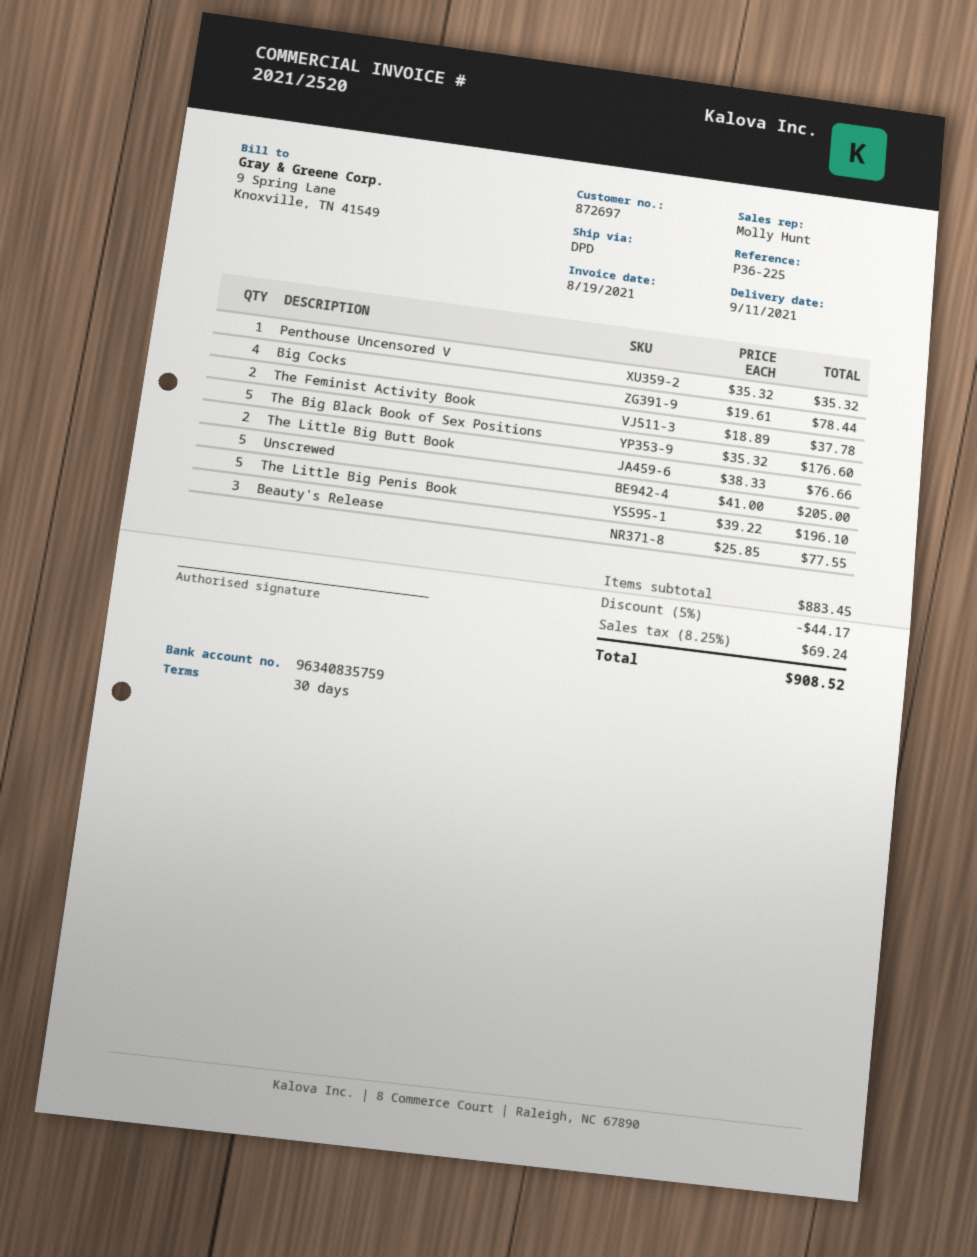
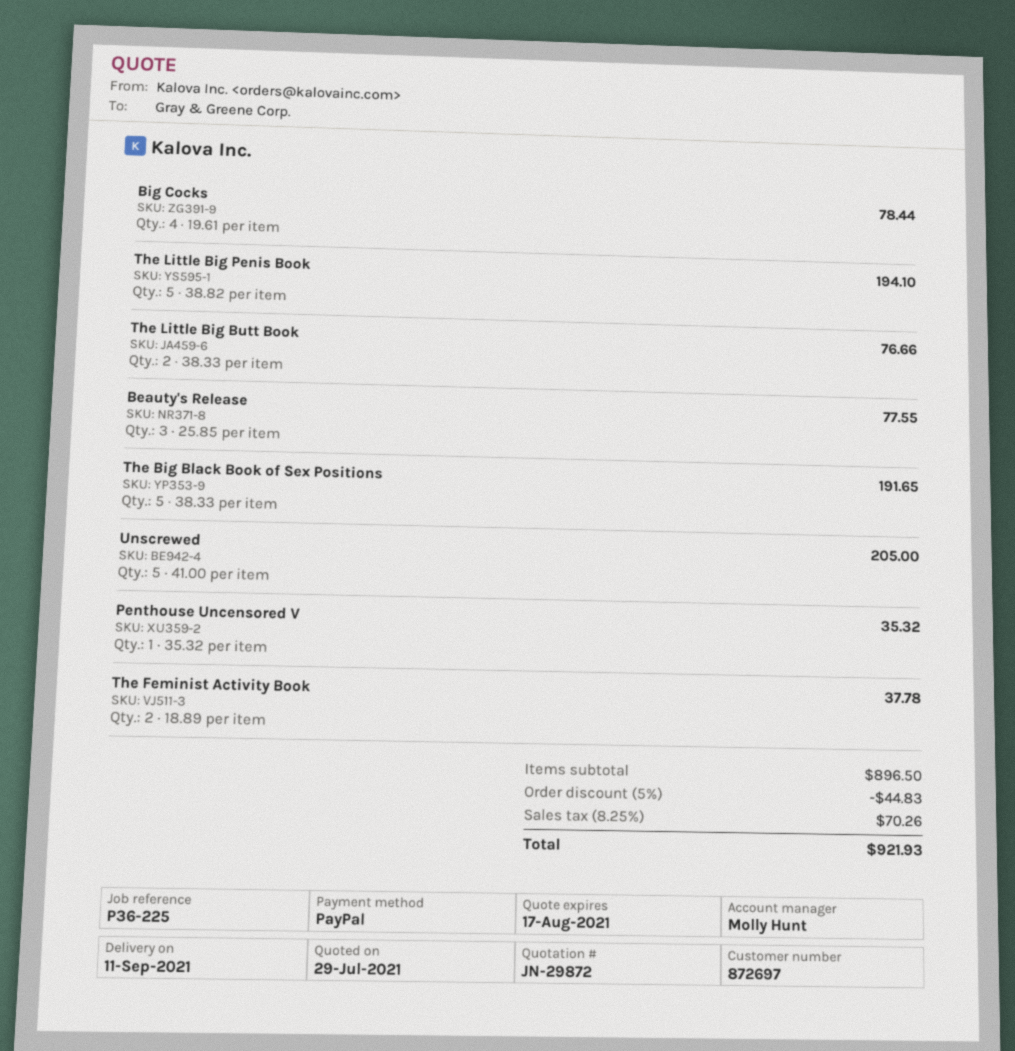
The Big Black Book of Sex Positions: 5 x 35.32 = 176.60 -> 5 x 38.33 = 191.65
The Little Big Penis Book: 5 x 39.22 = 196.10 -> 5 x 38.82 = 194.10
subtotal: 883.45 -> 896.50
discount: 5% = 44.17 -> 5% = 44.83
tax: 8.25% = 69.24 -> 8.25% = 70.26
total: 908.52 -> 921.93

